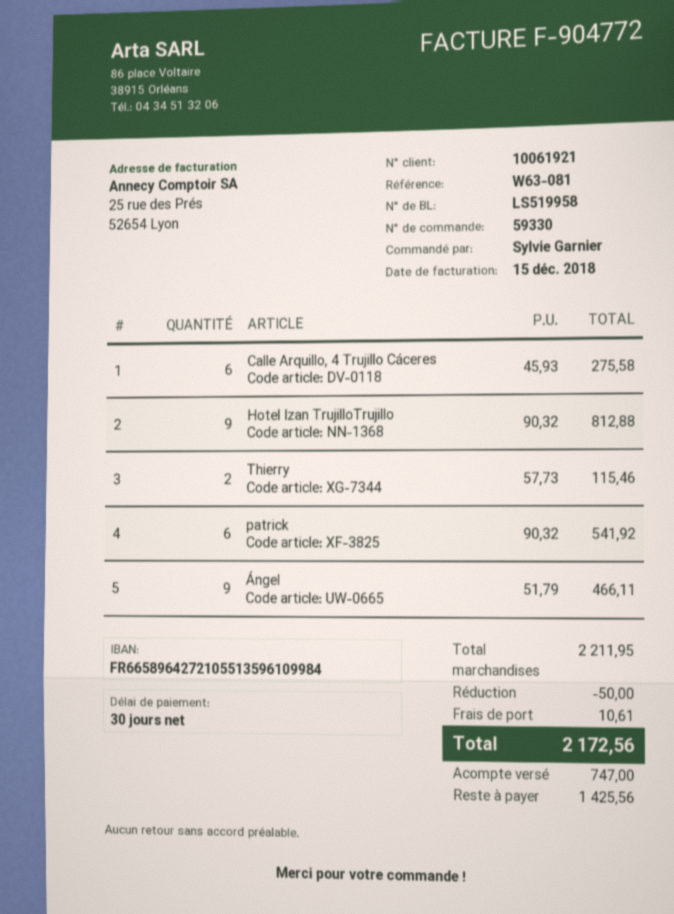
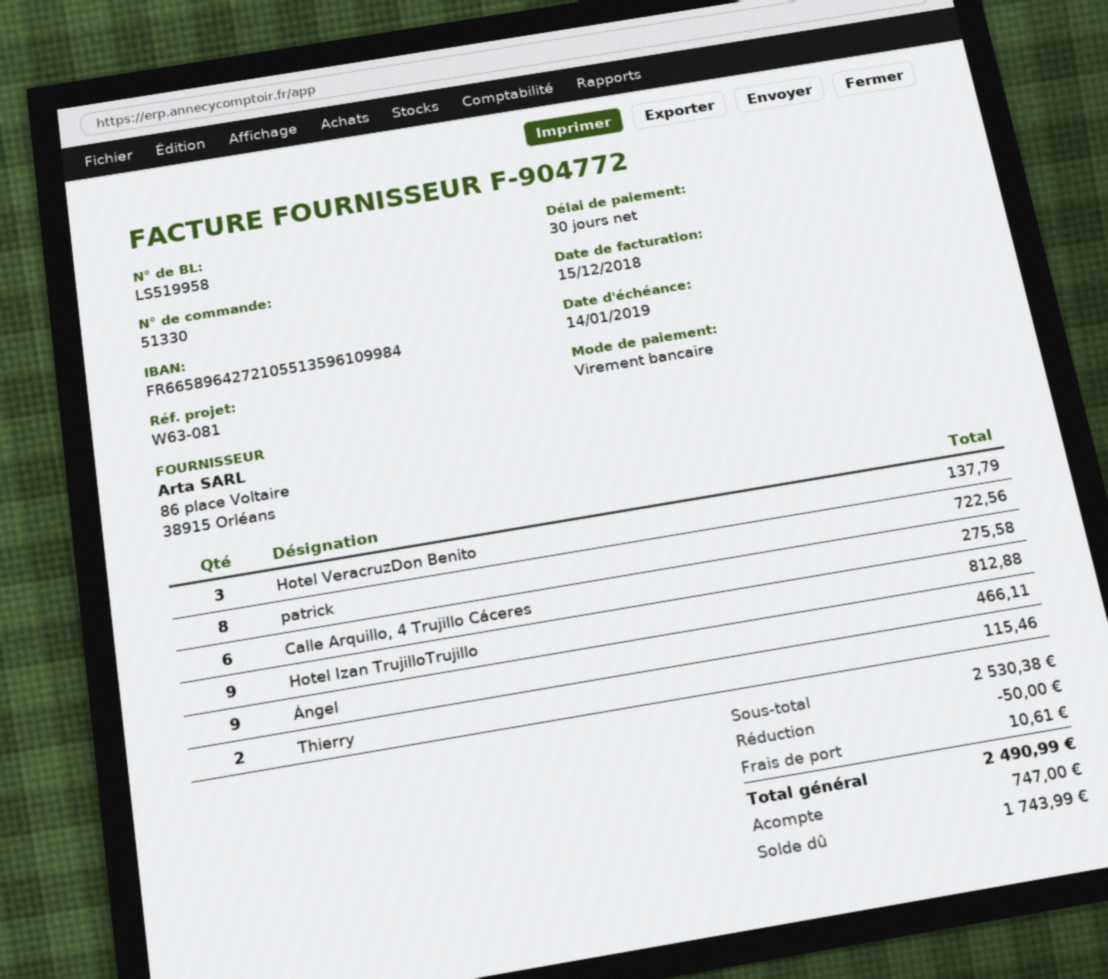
order number: 59330 -> 51330
patrick: 6 for 541.92 -> 8 for 722.56
Hotel VeracruzDon Benito: none -> 3 for 137.79
subtotal: 2211.95 -> 2530.38
total: 2172.56 -> 2490.99
balance: 1425.56 -> 1743.99

